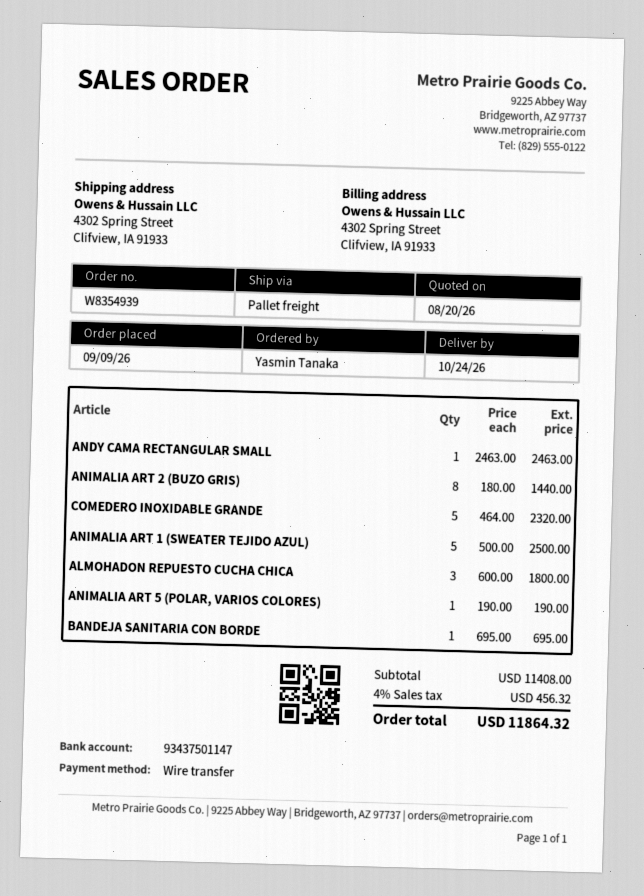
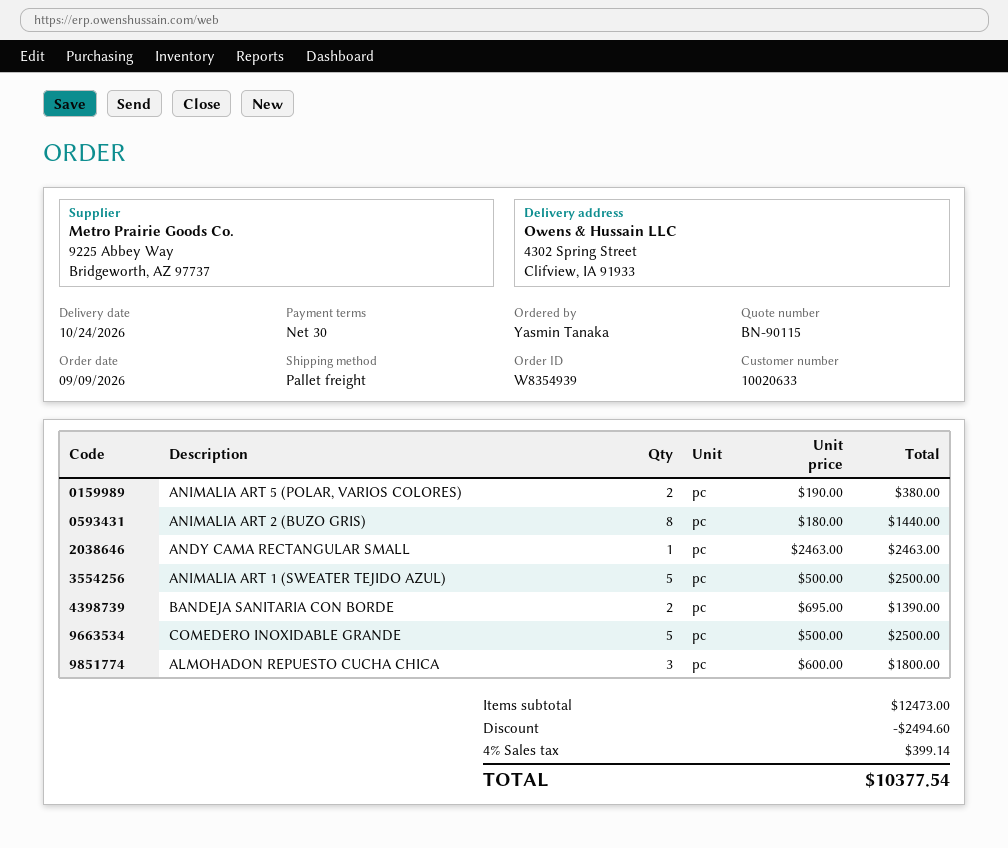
COMEDERO INOXIDABLE GRANDE: 5 x 464.00 = 2320.00 -> 5 x 500.00 = 2500.00
ANIMALIA ART 5 (POLAR, VARIOS COLORES): 1 x 190.00 = 190.00 -> 2 x 190.00 = 380.00
BANDEJA SANITARIA CON BORDE: 1 x 695.00 = 695.00 -> 2 x 695.00 = 1390.00
subtotal: 11408.00 -> 12473.00
discount: none -> 2494.60
tax: 4% = 456.32 -> 4% = 399.14
total: 11864.32 -> 10377.54

